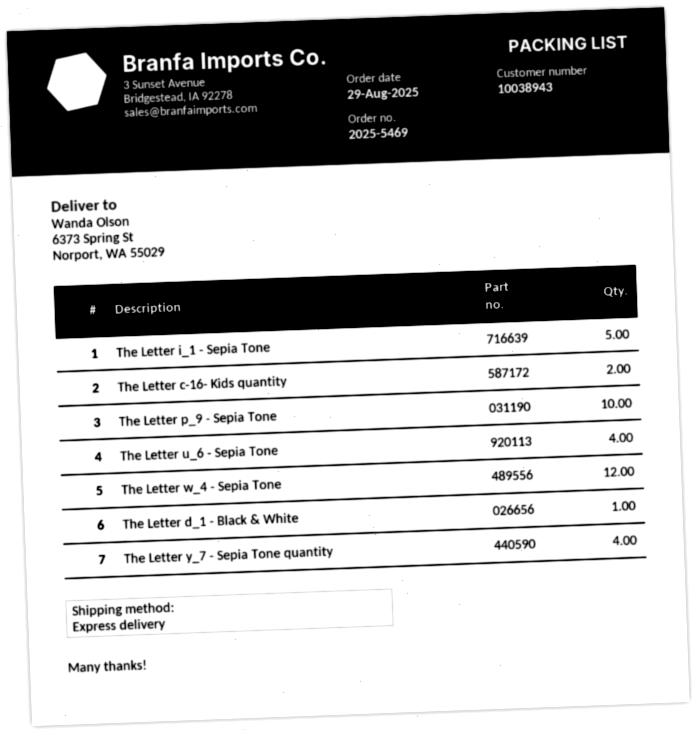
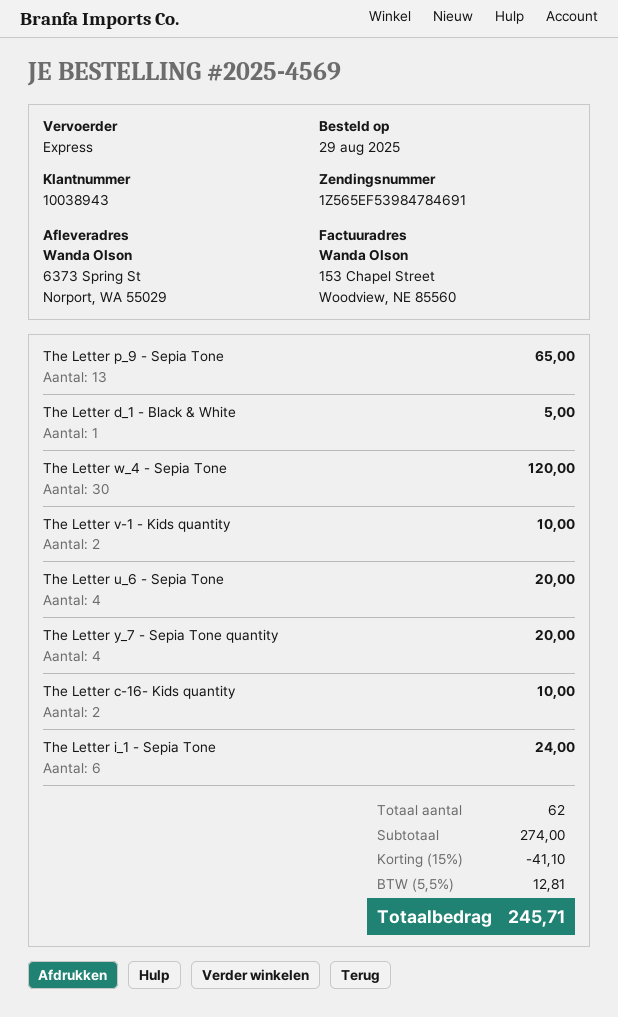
order number: 2025-5469 -> 2025-4569
The Letter i_1 - Sepia Tone: 5 -> 6
The Letter p_9 - Sepia Tone: 10 -> 13
The Letter w_4 - Sepia Tone: 12 -> 30
The Letter v-1 - Kids quantity: none -> 2

